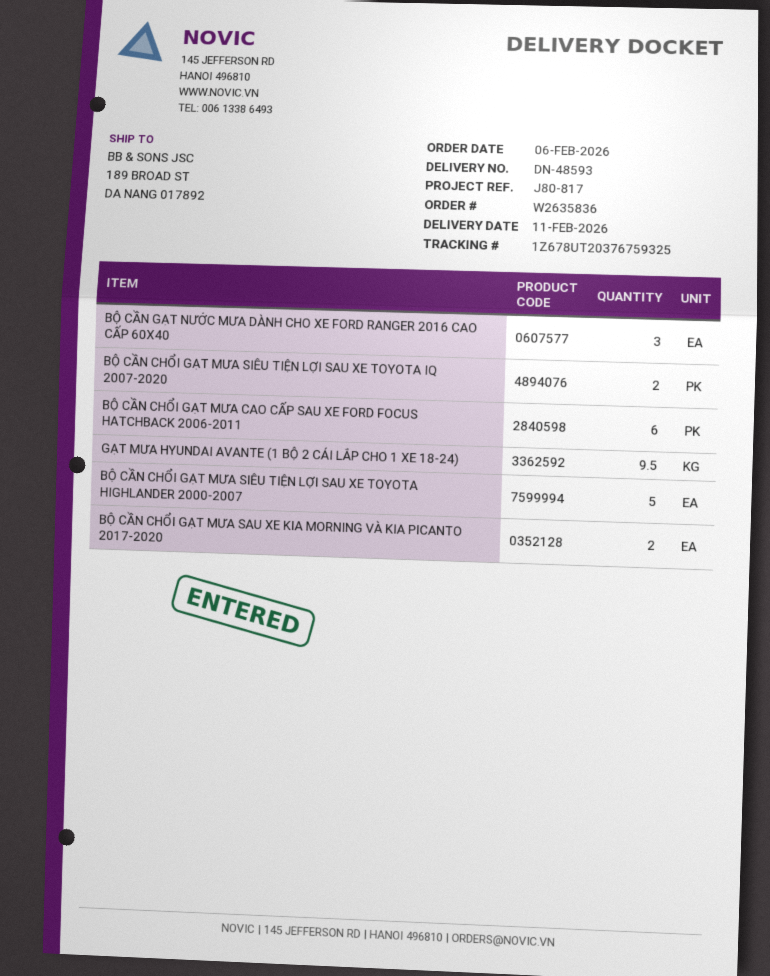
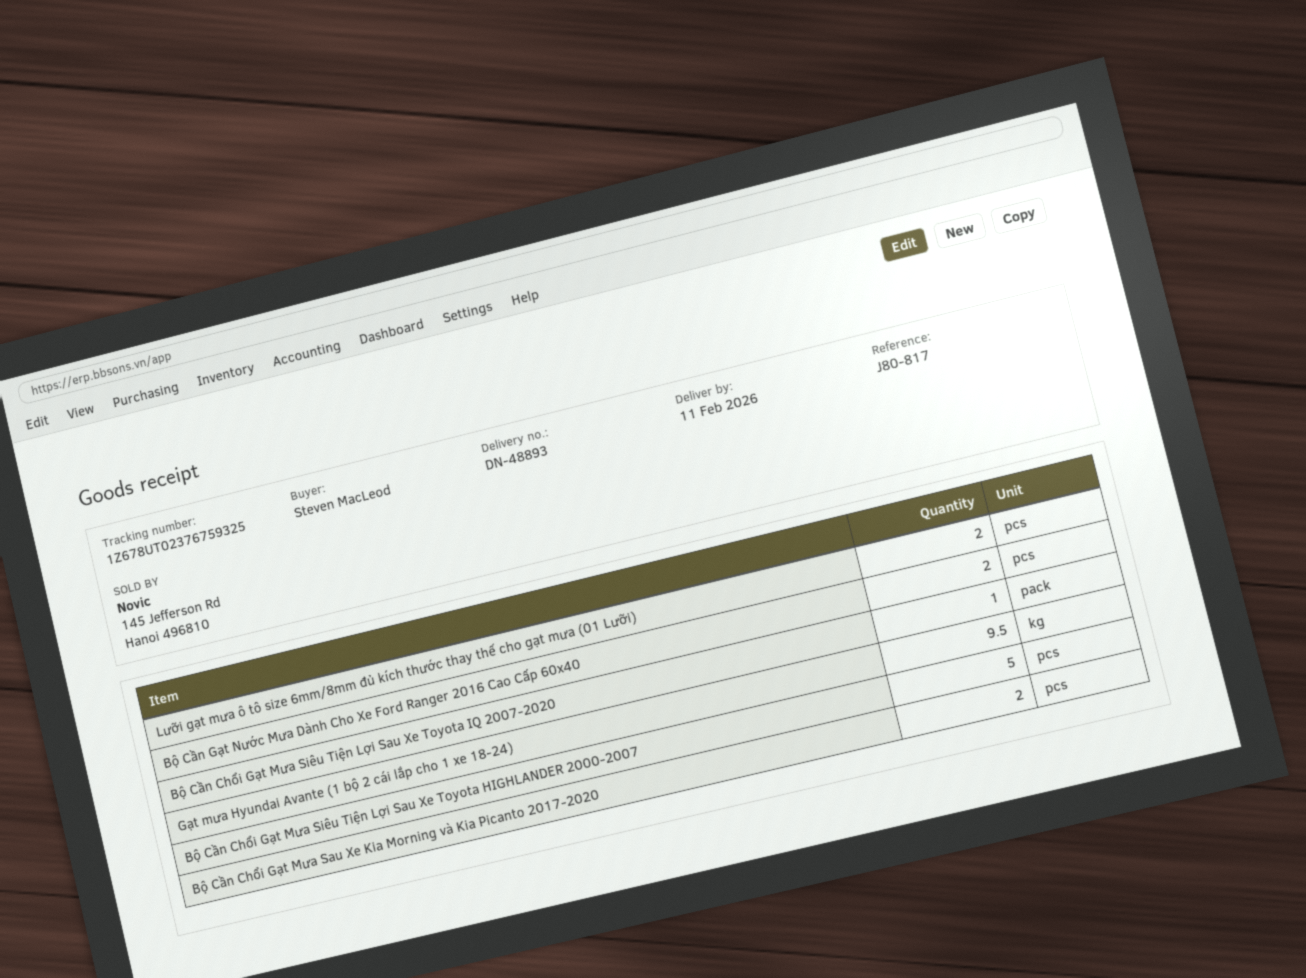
delivery note number: DN-48593 -> DN-48893
tracking number: 1Z678UT20376759325 -> 1Z678UT02376759325
BỘ CẦN GẠT NƯỚC MƯA DÀNH CHO XE FORD RANGER 2016 CAO CẤP 60X40: 3 -> 2
BỘ CẦN CHỔI GẠT MƯA SIÊU TIỆN LỢI SAU XE TOYOTA IQ 2007-2020: 2 -> 1
BỘ CẦN CHỔI GẠT MƯA CAO CẤP SAU XE FORD FOCUS HATCHBACK 2006-2011: 6 -> none
Lưỡi gạt mưa ô tô size 6mm/8mm đủ kích thước thay thế cho gạt mưa (01 Lưỡi): none -> 2

